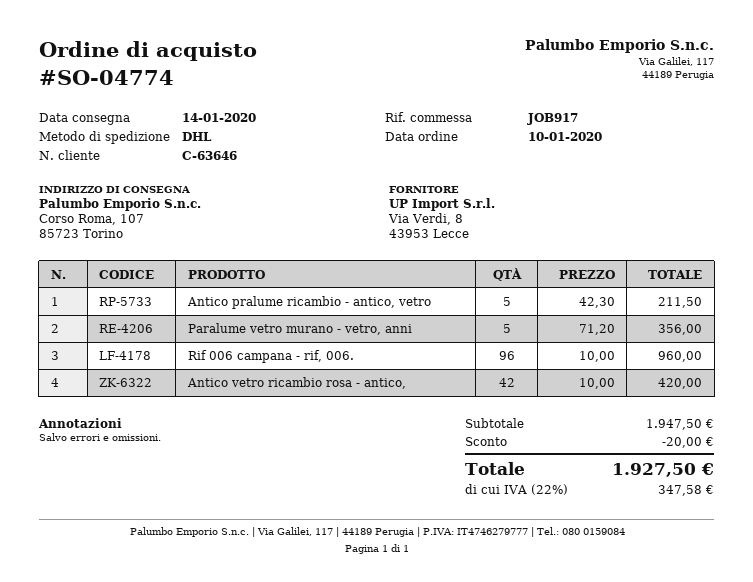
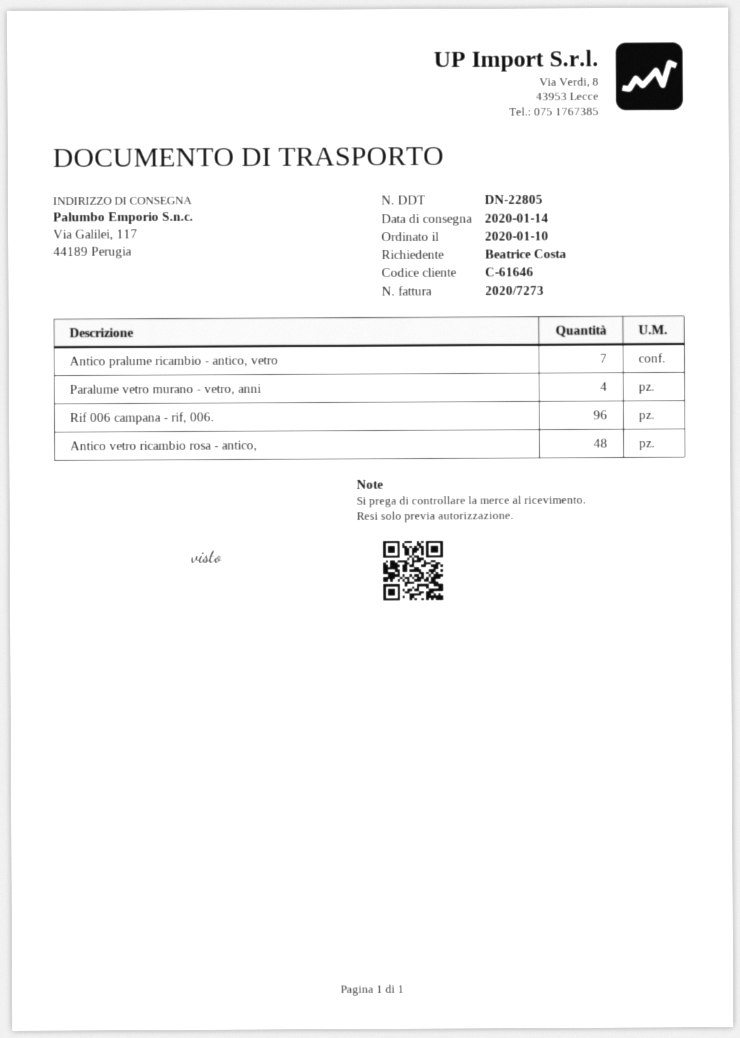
customer number: C-63646 -> C-61646
ship to: Corso Roma, 107, 85723 Torino -> Via Galilei, 117, 44189 Perugia
Antico pralume ricambio - antico, vetro: 5 -> 7
Paralume vetro murano - vetro, anni: 5 -> 4
Antico vetro ricambio rosa - antico,: 42 -> 48

